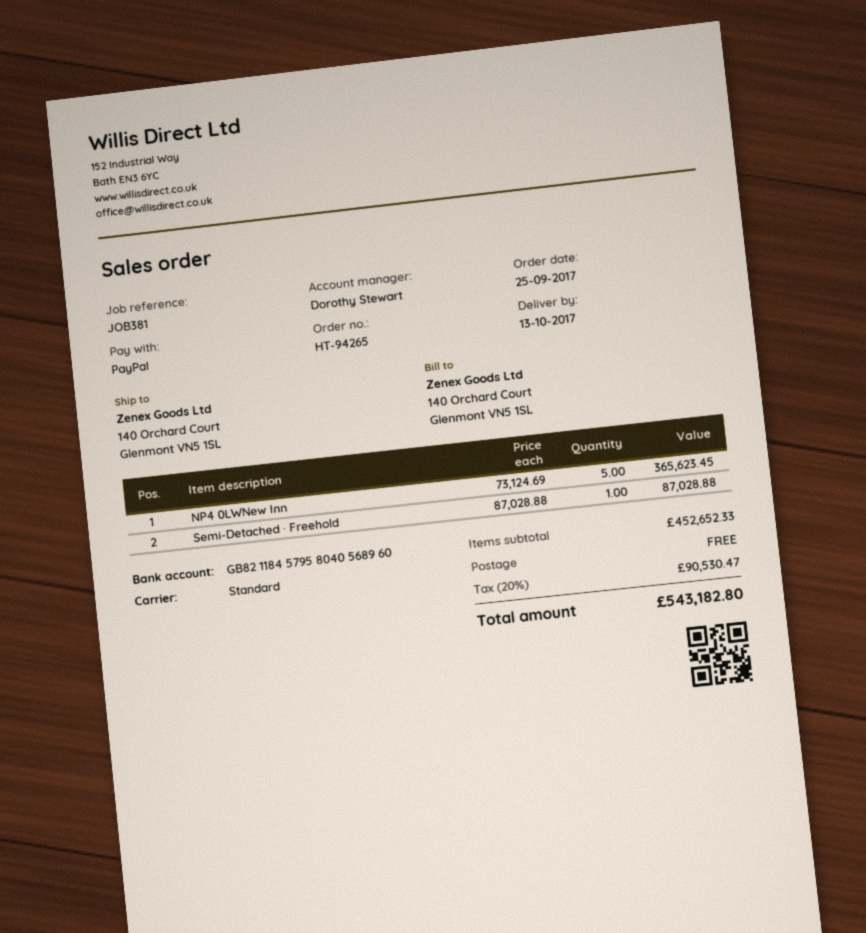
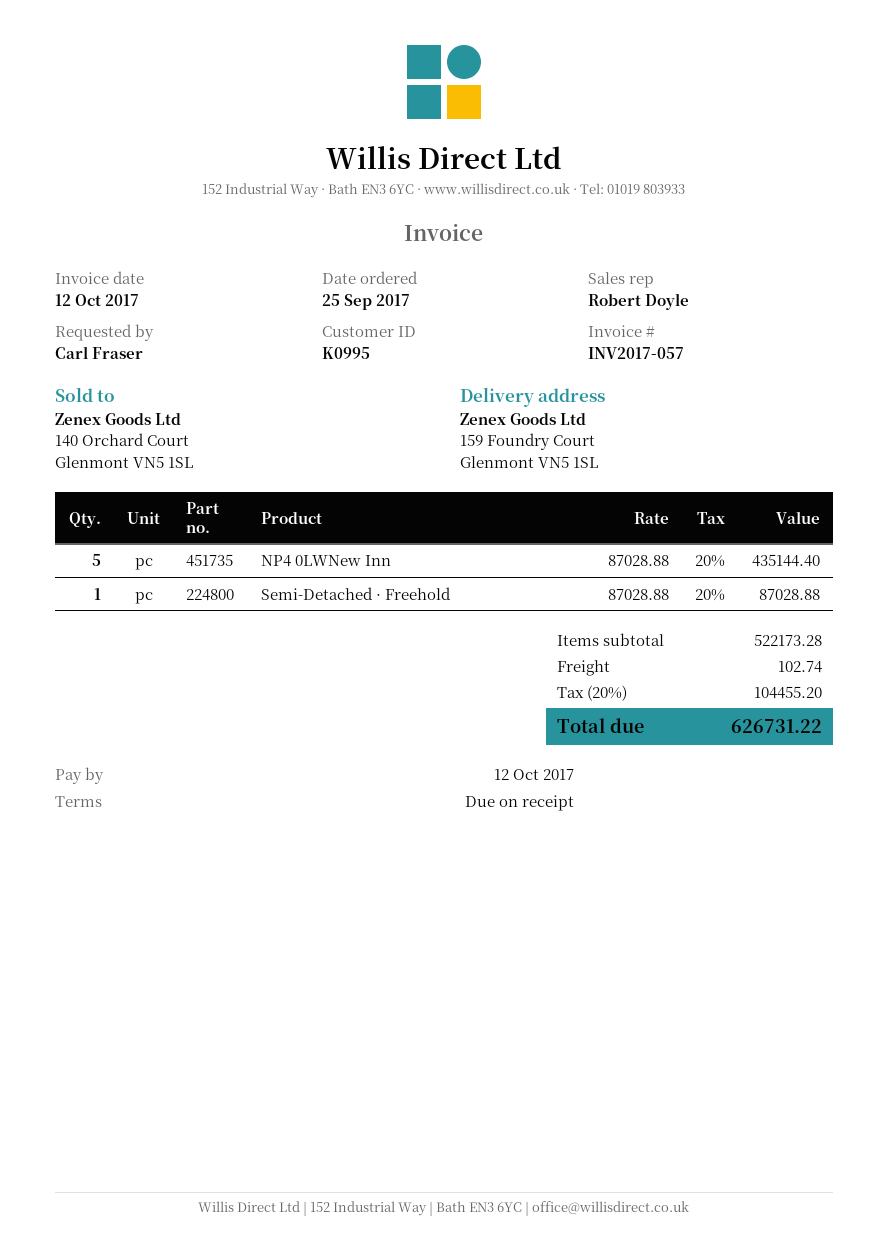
sales rep: Dorothy Stewart -> Robert Doyle
ship to: 140 Orchard Court, Glenmont VN5 1SL -> 159 Foundry Court, Glenmont VN5 1SL
NP4 0LWNew Inn: 5 x 73124.69 = 365623.45 -> 5 x 87028.88 = 435144.40
subtotal: 452652.33 -> 522173.28
shipping: 0.00 -> 102.74
tax: 20% = 90530.47 -> 20% = 104455.20
total: 543182.80 -> 626731.22

